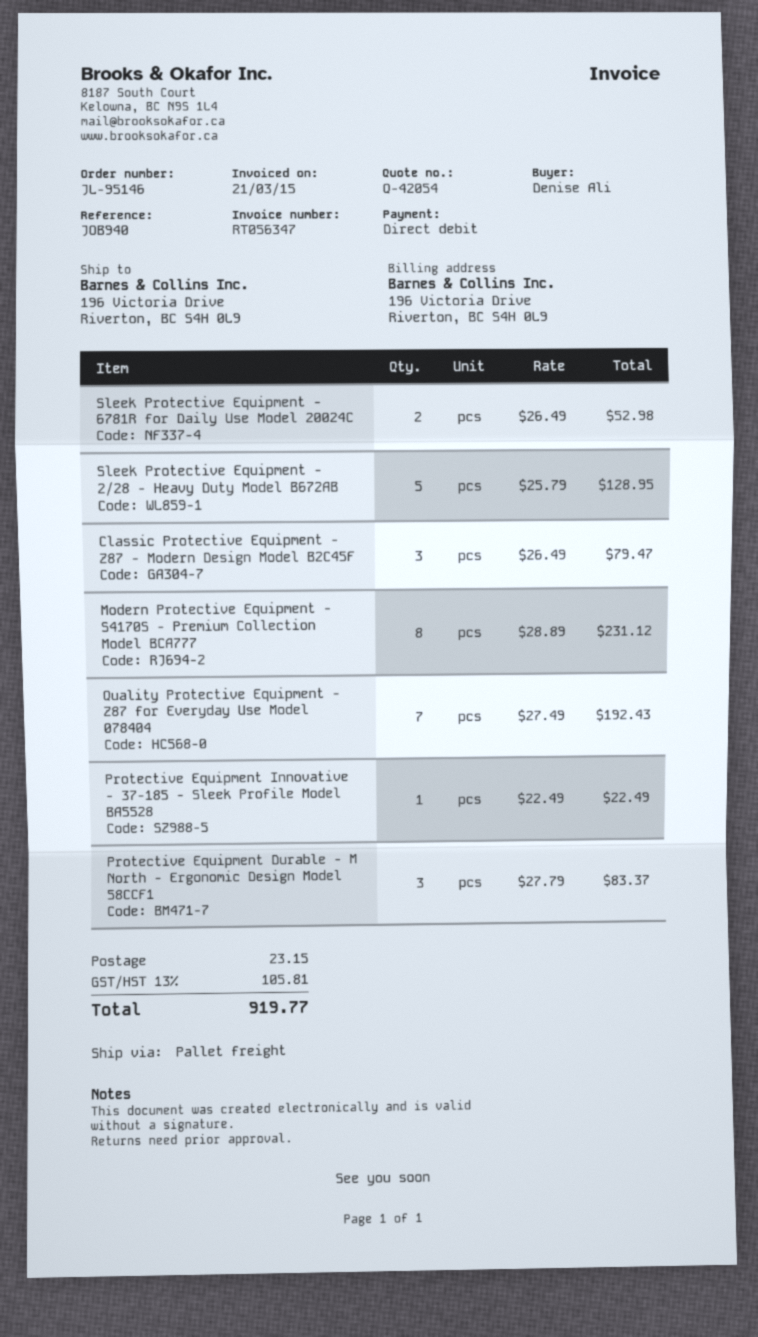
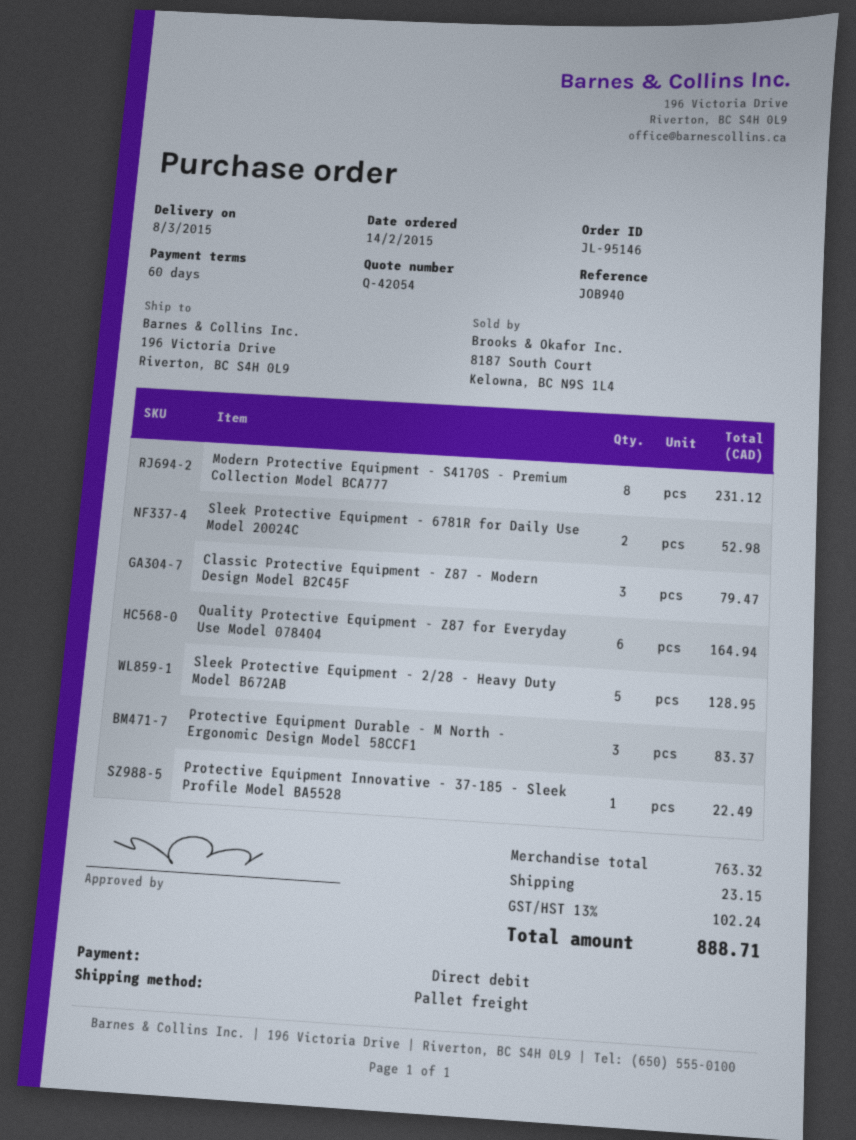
Quality Protective Equipment - Z87 for Everyday Use Model 078404: 7 for 192.43 -> 6 for 164.94
tax: 13% = 105.81 -> 13% = 102.24
total: 919.77 -> 888.71

